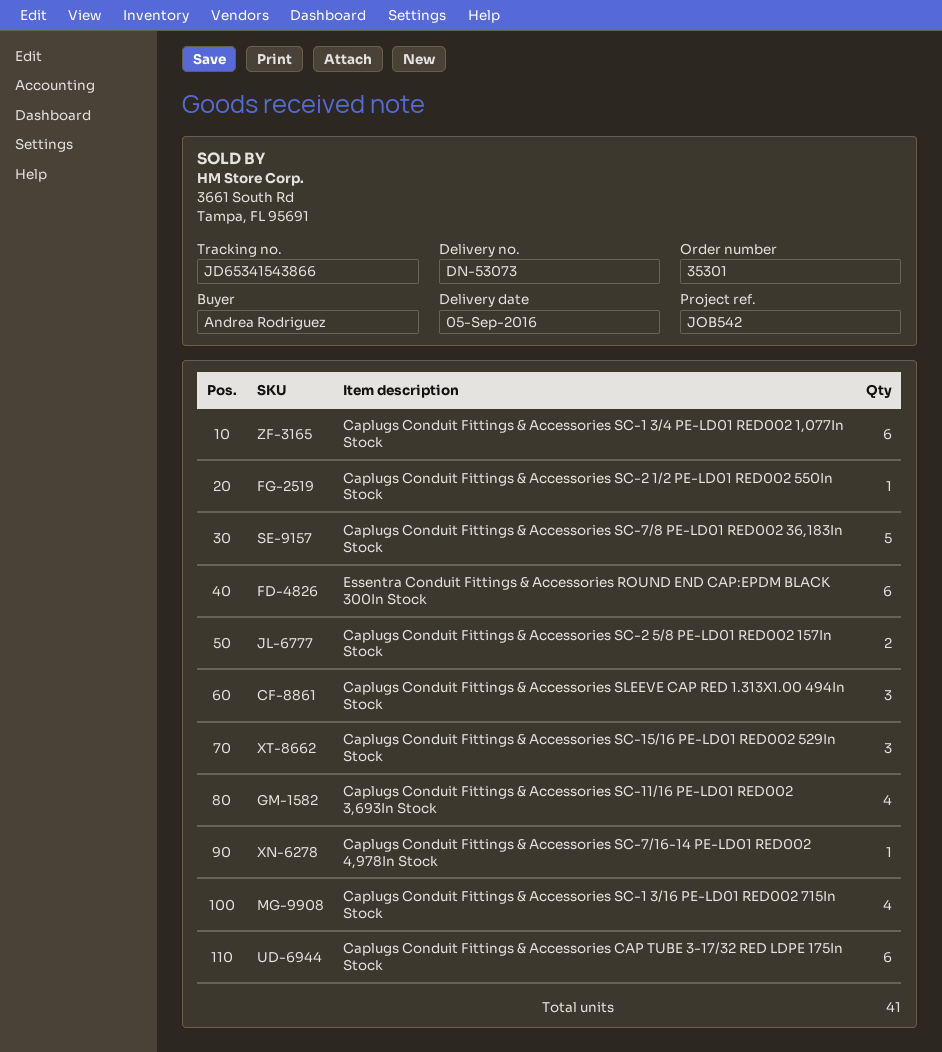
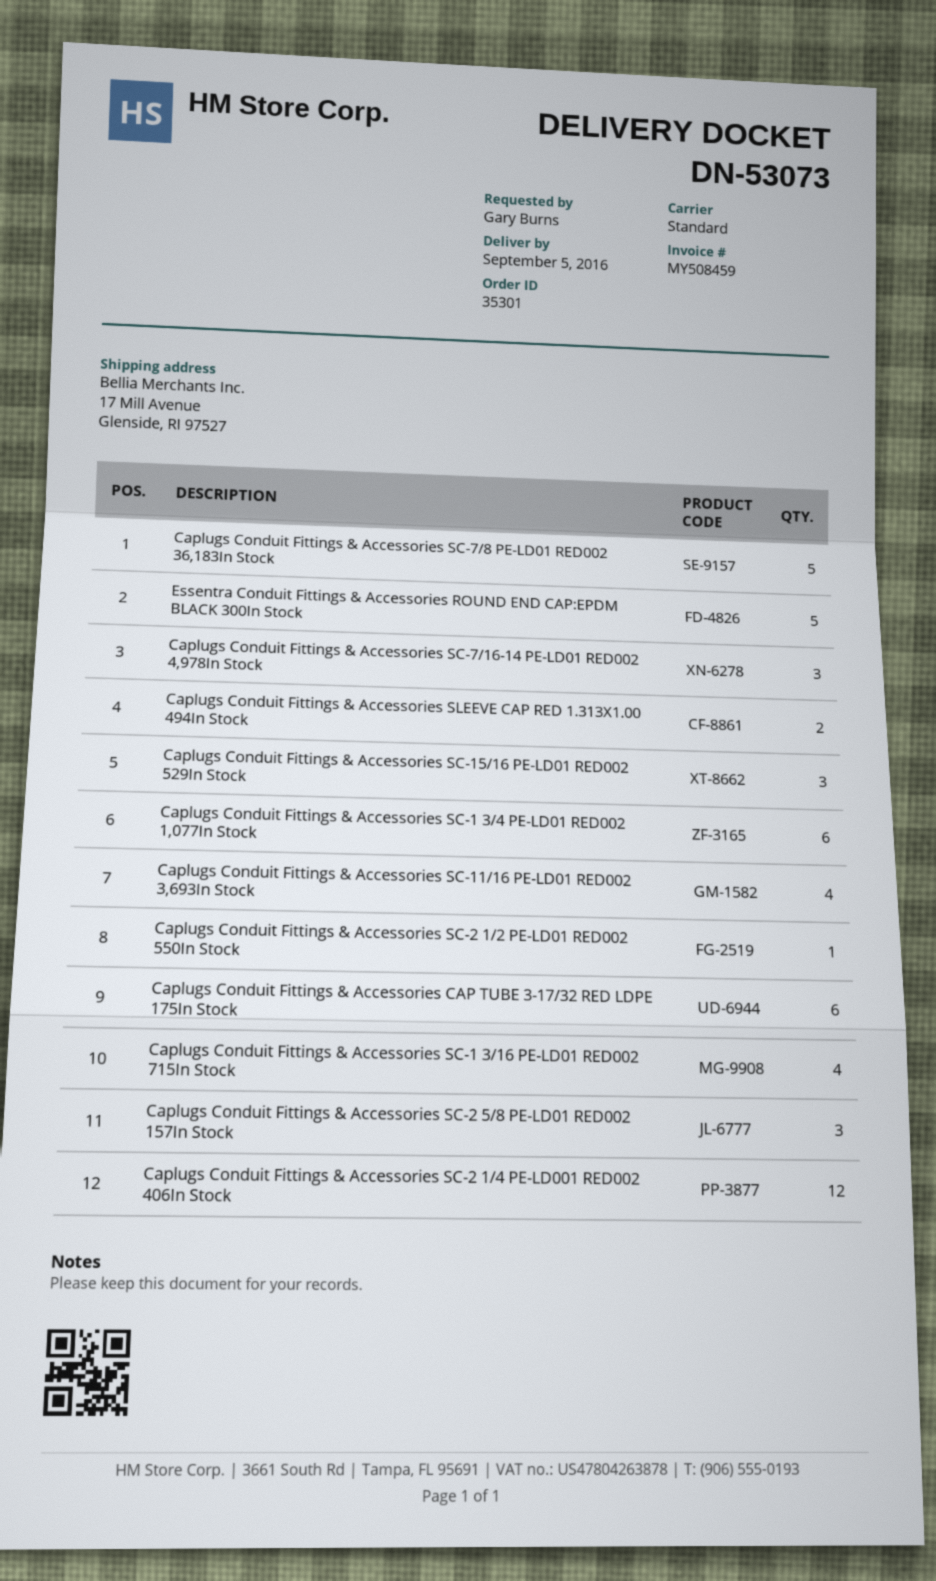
ordered by: Andrea Rodriguez -> Gary Burns
Essentra Conduit Fittings & Accessories ROUND END CAP:EPDM BLACK 300In Stock: 6 -> 5
Caplugs Conduit Fittings & Accessories SC-2 5/8 PE-LD01 RED002 157In Stock: 2 -> 3
Caplugs Conduit Fittings & Accessories SLEEVE CAP RED 1.313X1.00 494In Stock: 3 -> 2
Caplugs Conduit Fittings & Accessories SC-7/16-14 PE-LD01 RED002 4,978In Stock: 1 -> 3
Caplugs Conduit Fittings & Accessories SC-2 1/4 PE-LD001 RED002 406In Stock: none -> 12

